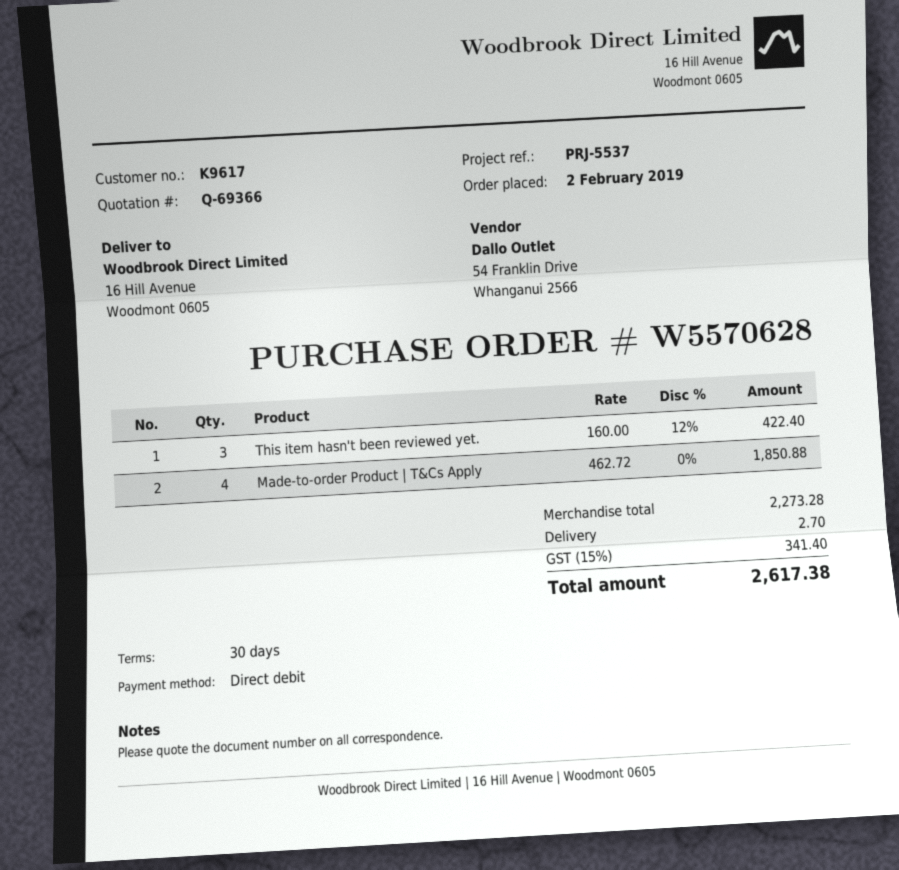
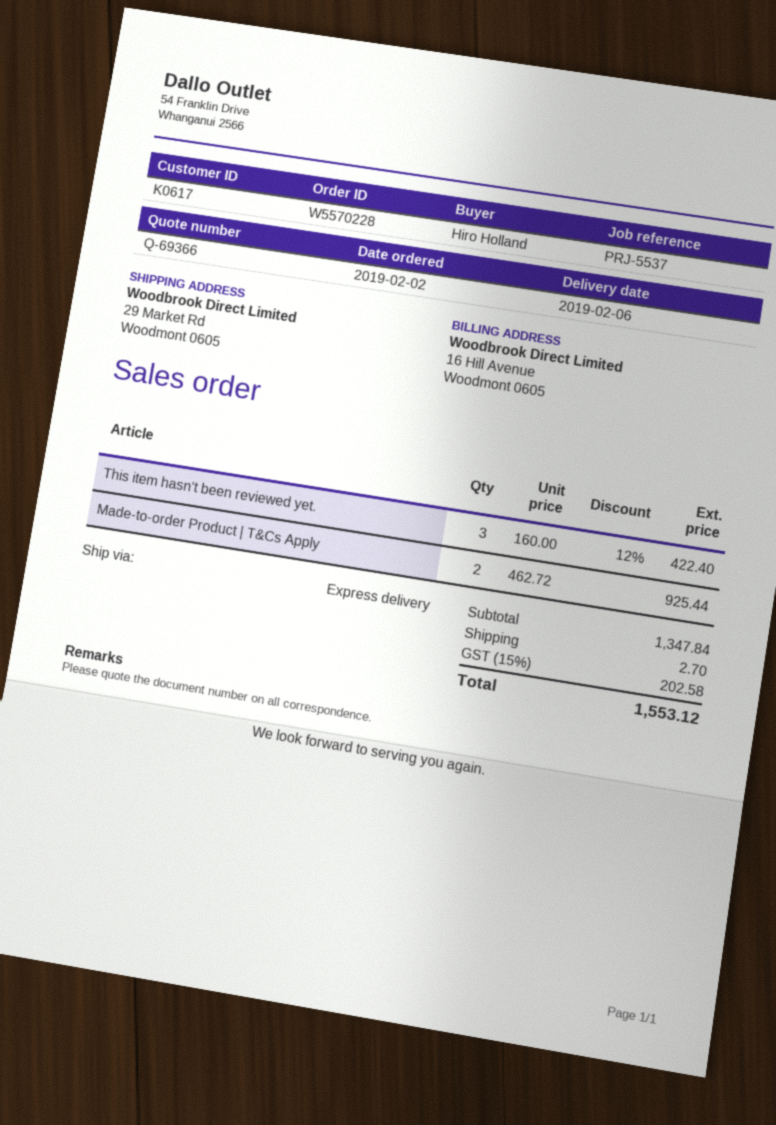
order number: W5570628 -> W5570228
customer number: K9617 -> K0617
ship to: 16 Hill Avenue, Woodmont 0605 -> 29 Market Rd, Woodmont 0605
Made-to-order Product | T&Cs Apply: 4 x 462.72 = 1850.88 -> 2 x 462.72 = 925.44
subtotal: 2273.28 -> 1347.84
tax: 15% = 341.40 -> 15% = 202.58
total: 2617.38 -> 1553.12

